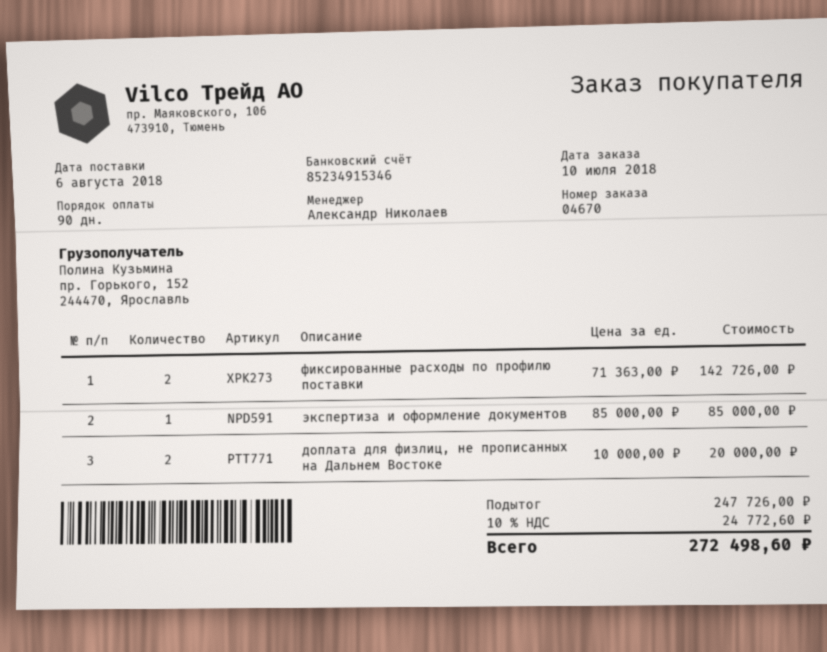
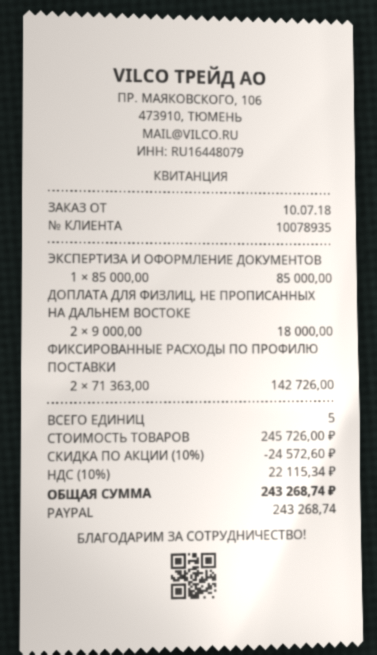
доплата для физлиц, не прописанных на Дальнем Востоке: 2 x 10000.00 = 20000.00 -> 2 x 9000.00 = 18000.00
subtotal: 247726.00 -> 245726.00
discount: none -> 10% = 24572.60
tax: 10% = 24772.60 -> 10% = 22115.34
total: 272498.60 -> 243268.74

